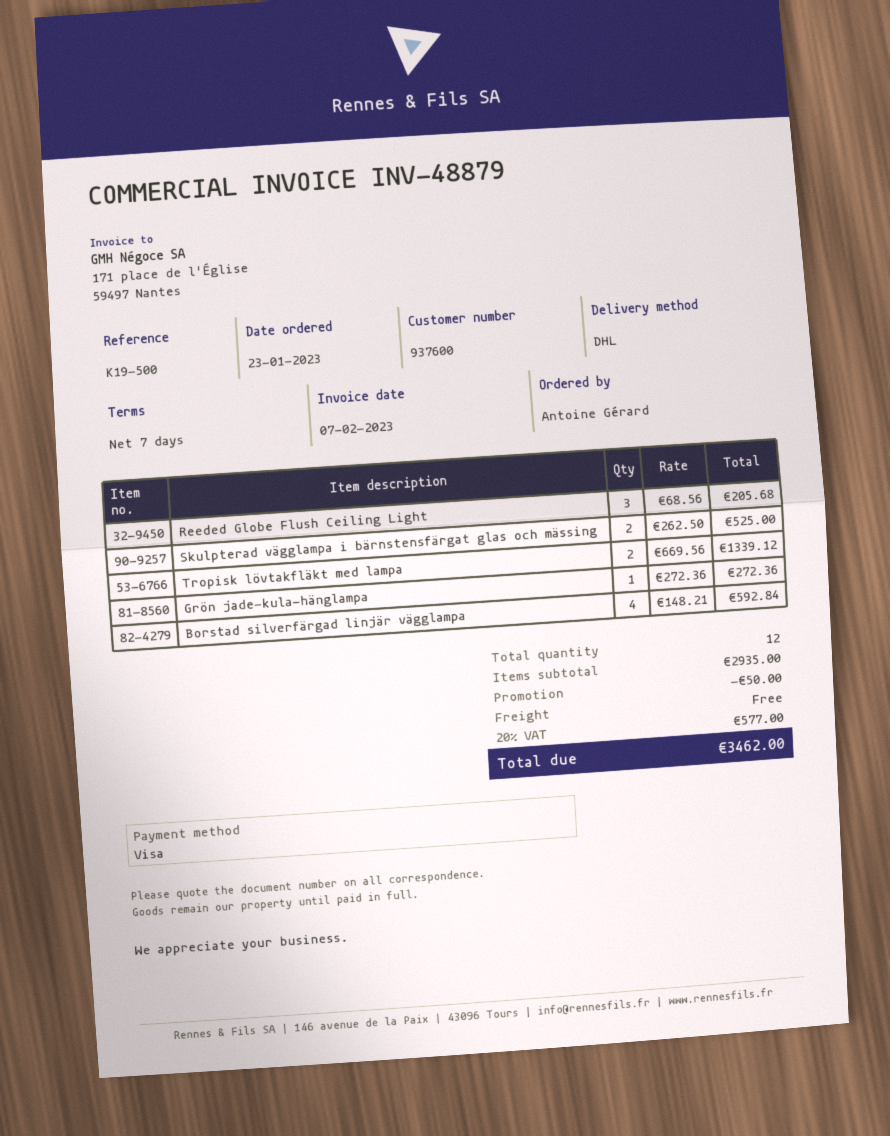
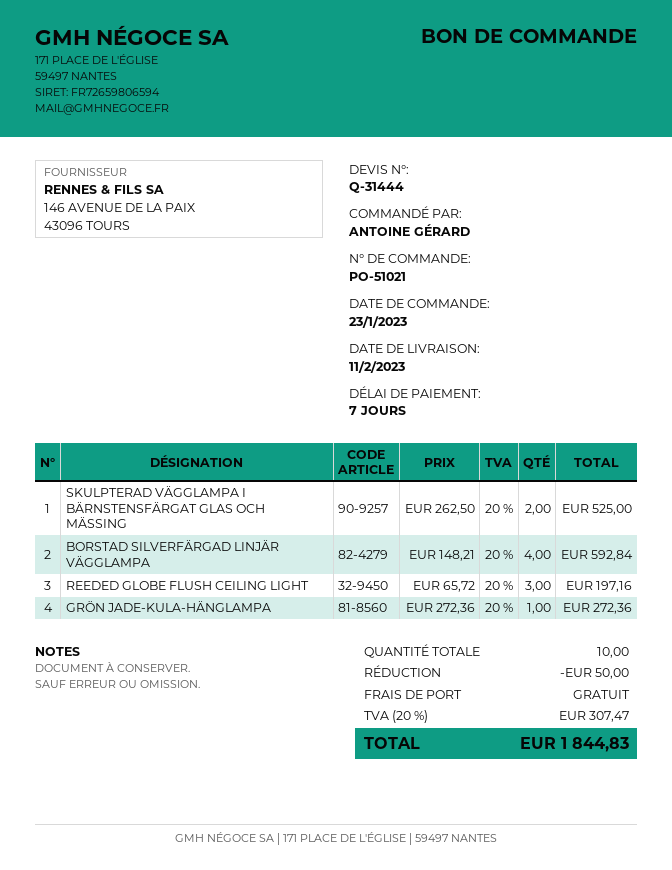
Reeded Globe Flush Ceiling Light: 3 x 68.56 = 205.68 -> 3 x 65.72 = 197.16
Tropisk lövtakfläkt med lampa: 2 x 669.56 = 1339.12 -> none
total quantity: 12 -> 10
tax: 20% = 577.00 -> 20% = 307.47
total: 3462.00 -> 1844.83

